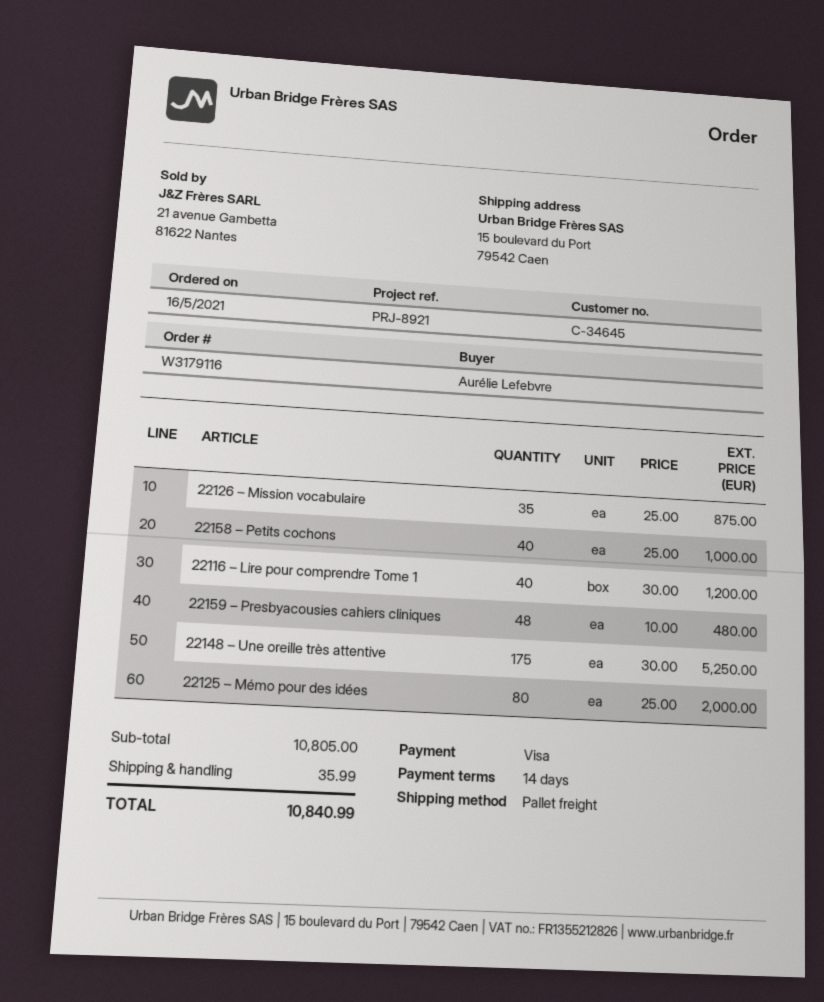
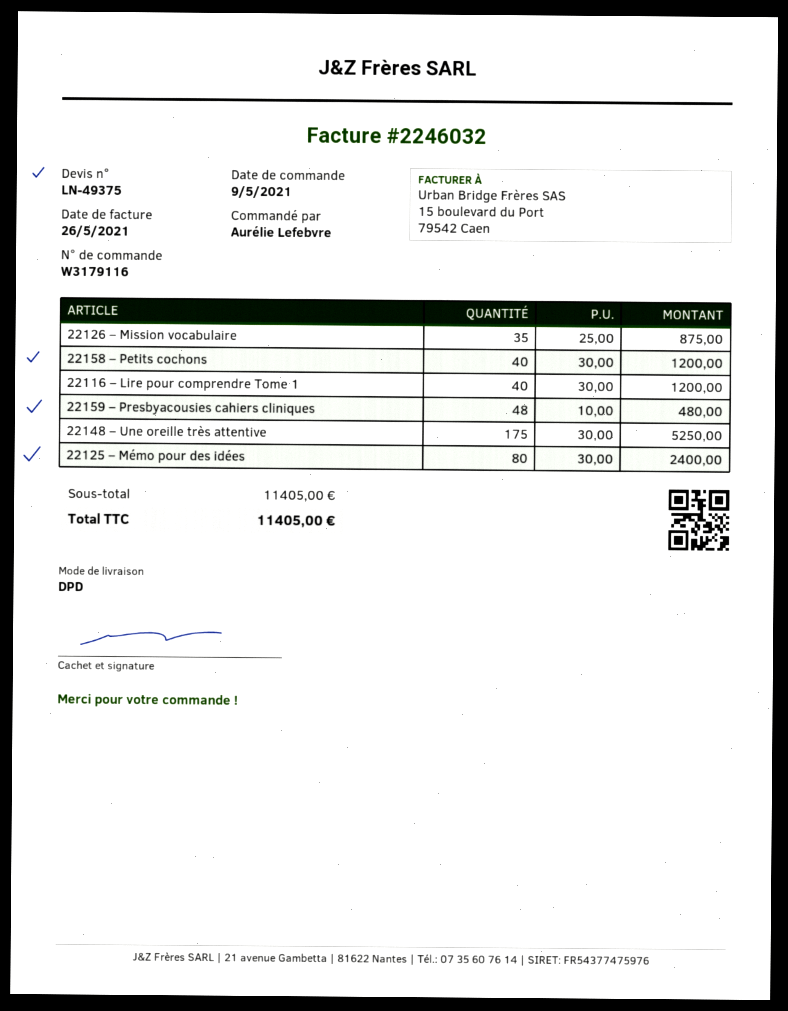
order date: 2021-05-16 -> 2021-05-09
shipping method: pallet freight -> DPD
22158 – Petits cochons: 40 x 25.00 = 1000.00 -> 40 x 30.00 = 1200.00
22125 – Mémo pour des idées: 80 x 25.00 = 2000.00 -> 80 x 30.00 = 2400.00
subtotal: 10805.00 -> 11405.00
shipping: 35.99 -> none
total: 10840.99 -> 11405.00

